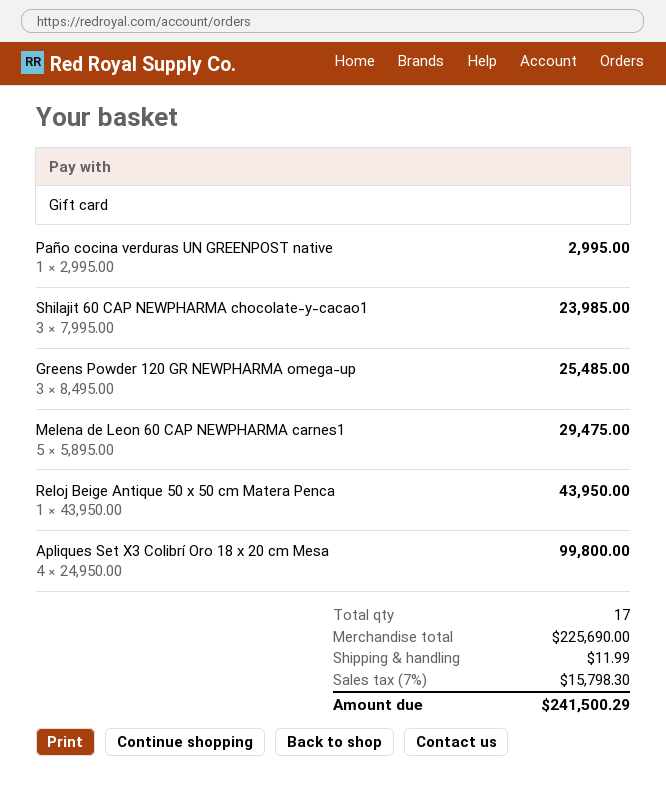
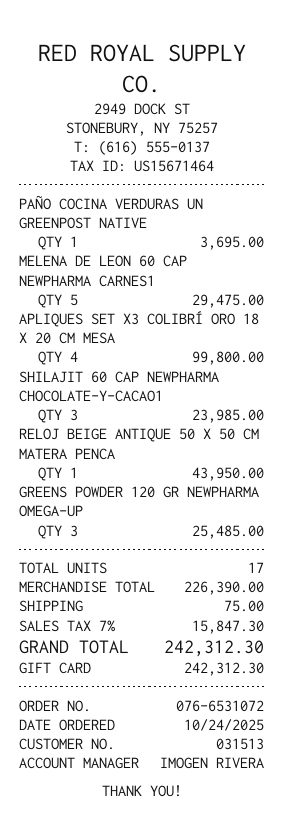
Paño cocina verduras UN GREENPOST native: 1 for 2995.00 -> 1 for 3695.00
subtotal: 225690.00 -> 226390.00
shipping: 11.99 -> 75.00
tax: 7% = 15798.30 -> 7% = 15847.30
total: 241500.29 -> 242312.30

